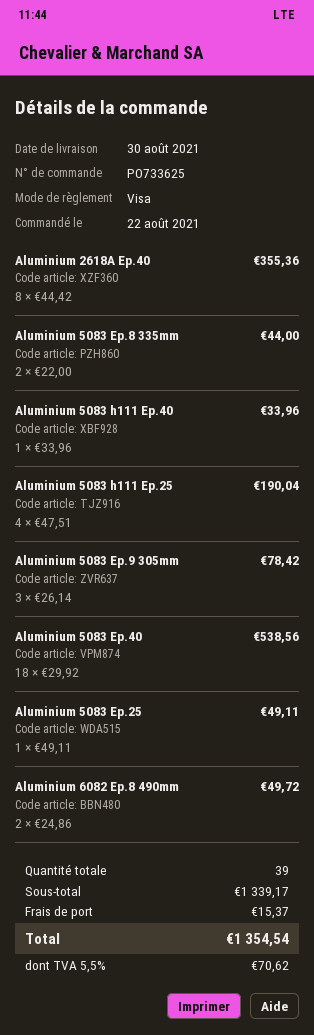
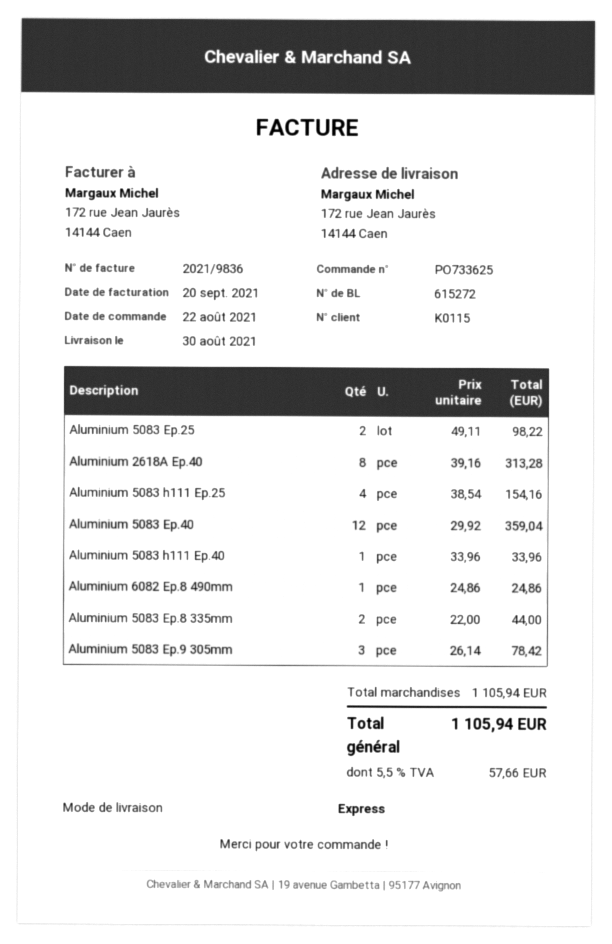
Aluminium 2618A Ep.40: 8 x 44.42 = 355.36 -> 8 x 39.16 = 313.28
Aluminium 5083 h111 Ep.25: 4 x 47.51 = 190.04 -> 4 x 38.54 = 154.16
Aluminium 5083 Ep.40: 18 x 29.92 = 538.56 -> 12 x 29.92 = 359.04
Aluminium 5083 Ep.25: 1 x 49.11 = 49.11 -> 2 x 49.11 = 98.22
Aluminium 6082 Ep.8 490mm: 2 x 24.86 = 49.72 -> 1 x 24.86 = 24.86
subtotal: 1339.17 -> 1105.94
shipping: 15.37 -> none
tax: 5.5% = 70.62 -> 5.5% = 57.66
total: 1354.54 -> 1105.94

